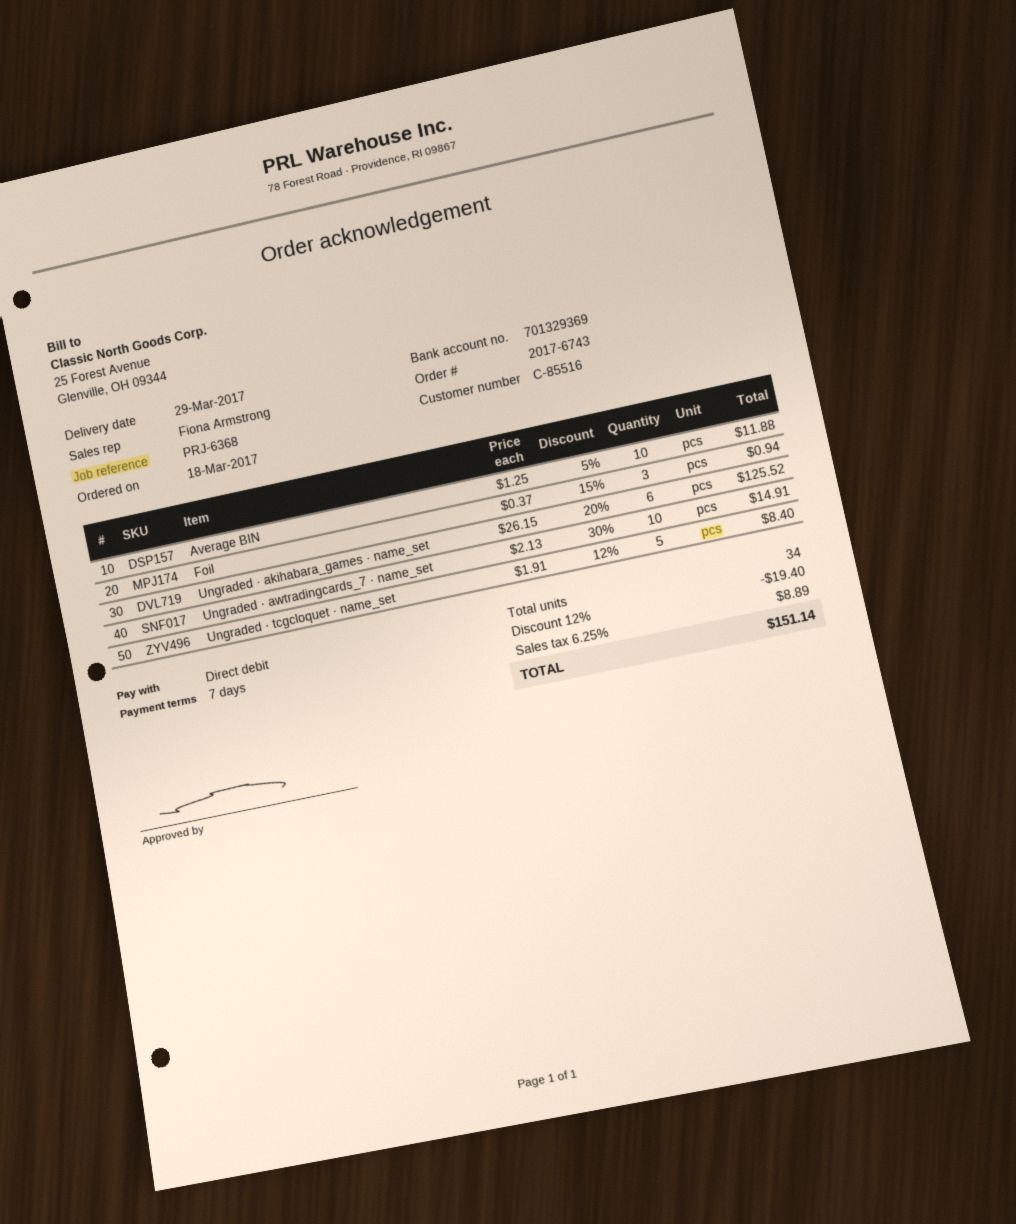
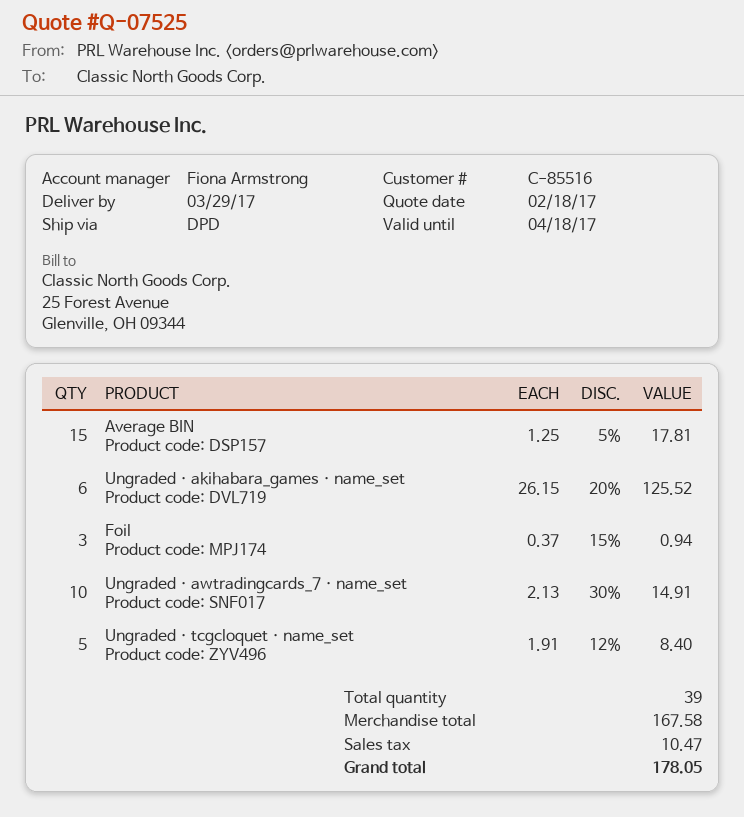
Average BIN: 10 x 1.25 - 5% = 11.88 -> 15 x 1.25 - 5% = 17.81
total quantity: 34 -> 39
discount: 12% = 19.40 -> none
tax: 8.89 -> 10.47
total: 151.14 -> 178.05

